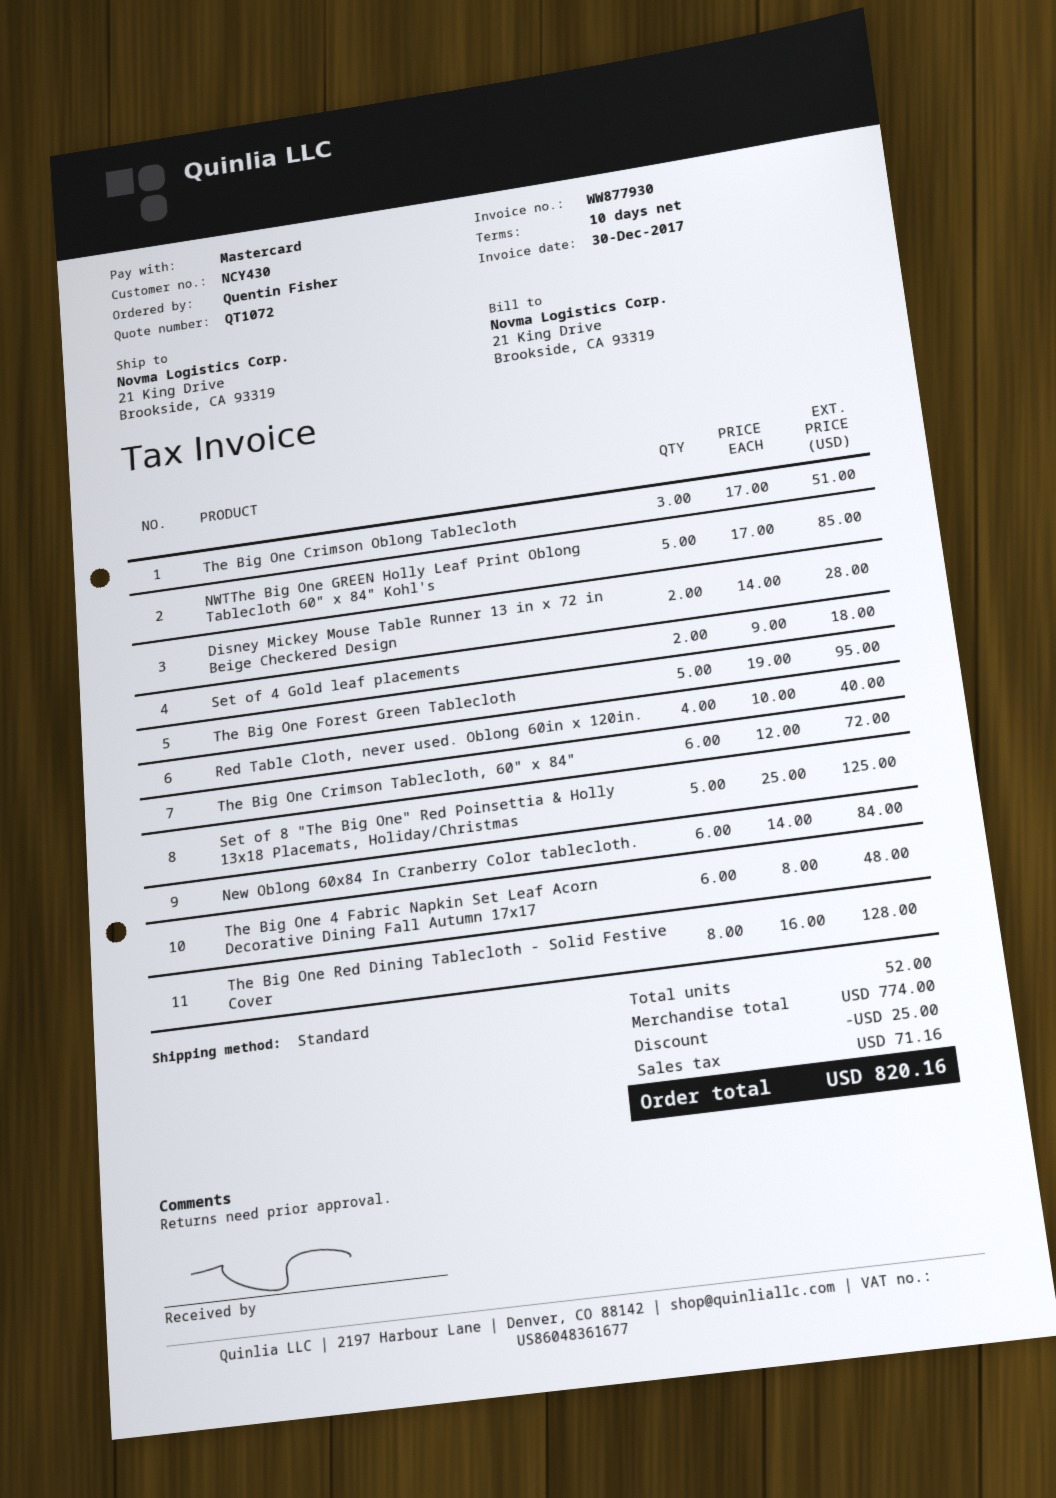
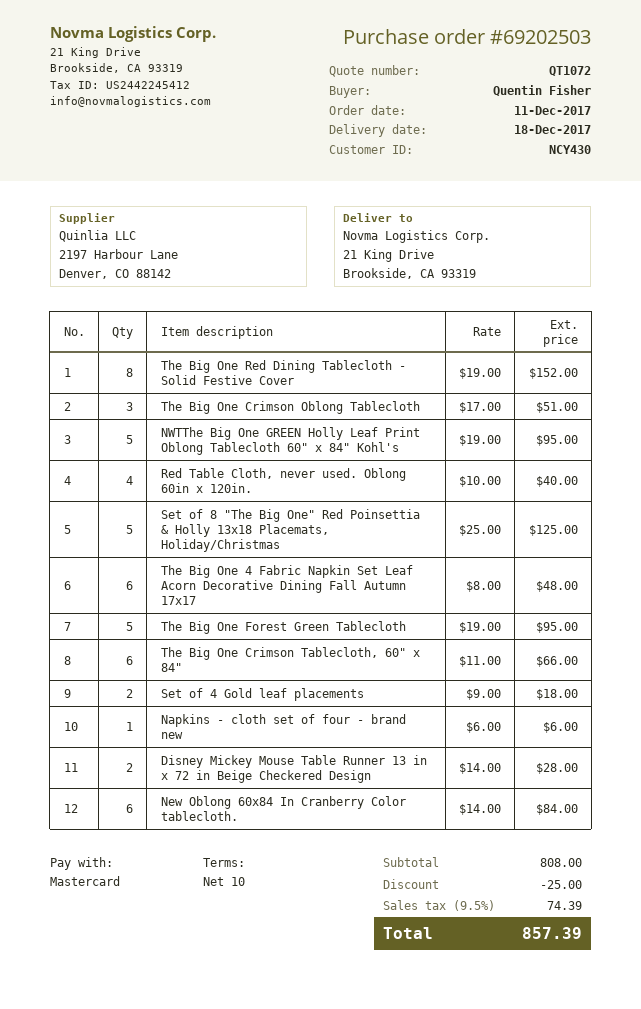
NWTThe Big One GREEN Holly Leaf Print Oblong Tablecloth 60" x 84" Kohl's: 5 x 17.00 = 85.00 -> 5 x 19.00 = 95.00
The Big One Crimson Tablecloth, 60" x 84": 6 x 12.00 = 72.00 -> 6 x 11.00 = 66.00
The Big One Red Dining Tablecloth - Solid Festive Cover: 8 x 16.00 = 128.00 -> 8 x 19.00 = 152.00
Napkins - cloth set of four - brand new: none -> 1 x 6.00 = 6.00
subtotal: 774.00 -> 808.00
tax: 71.16 -> 74.39
total: 820.16 -> 857.39

